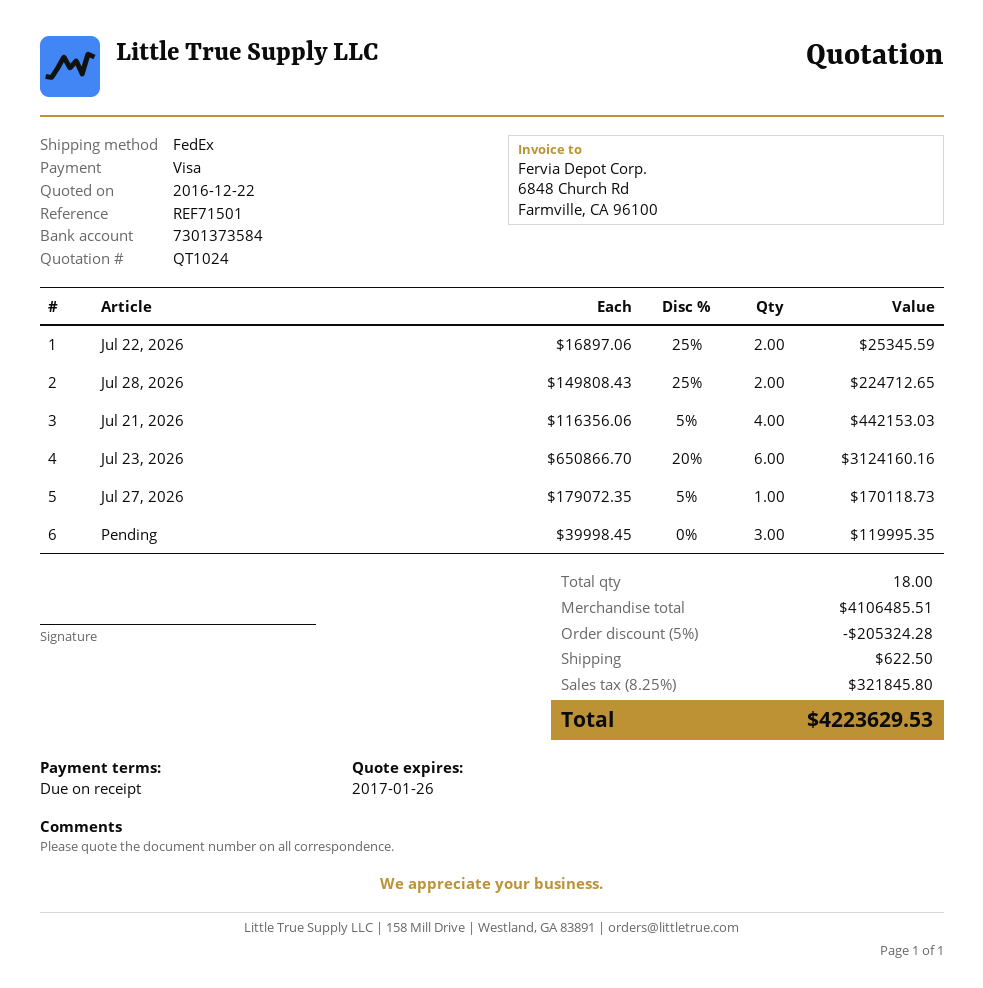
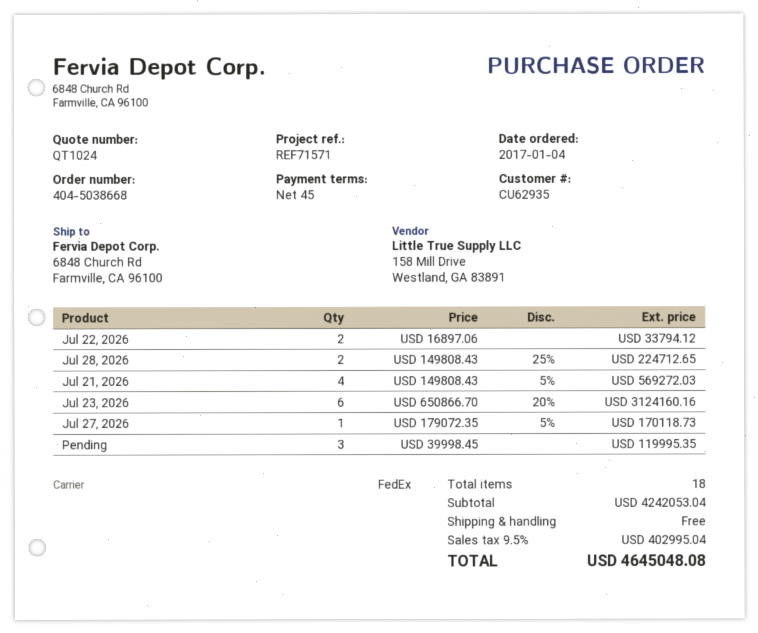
payment terms: on receipt -> 45 days
reference: REF71501 -> REF71571
Jul 22, 2026: 2 x 16897.06 - 25% = 25345.59 -> 2 x 16897.06 = 33794.12
Jul 21, 2026: 4 x 116356.06 - 5% = 442153.03 -> 4 x 149808.43 - 5% = 569272.03
subtotal: 4106485.51 -> 4242053.04
discount: 5% = 205324.28 -> none
shipping: 622.50 -> 0.00
tax: 8.25% = 321845.80 -> 9.5% = 402995.04
total: 4223629.53 -> 4645048.08

